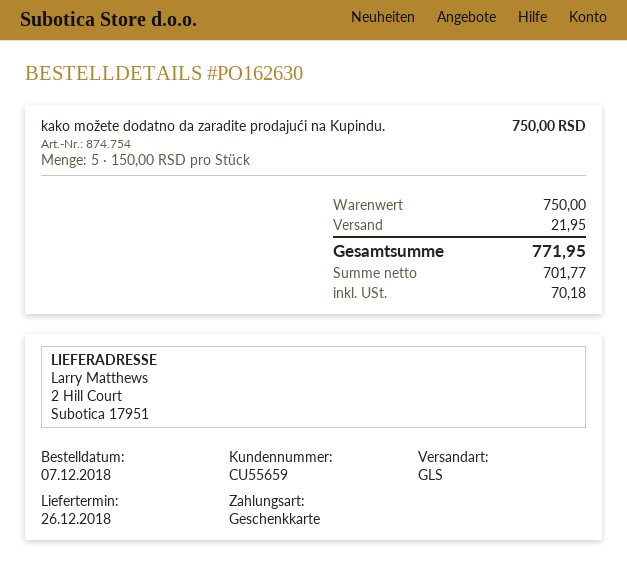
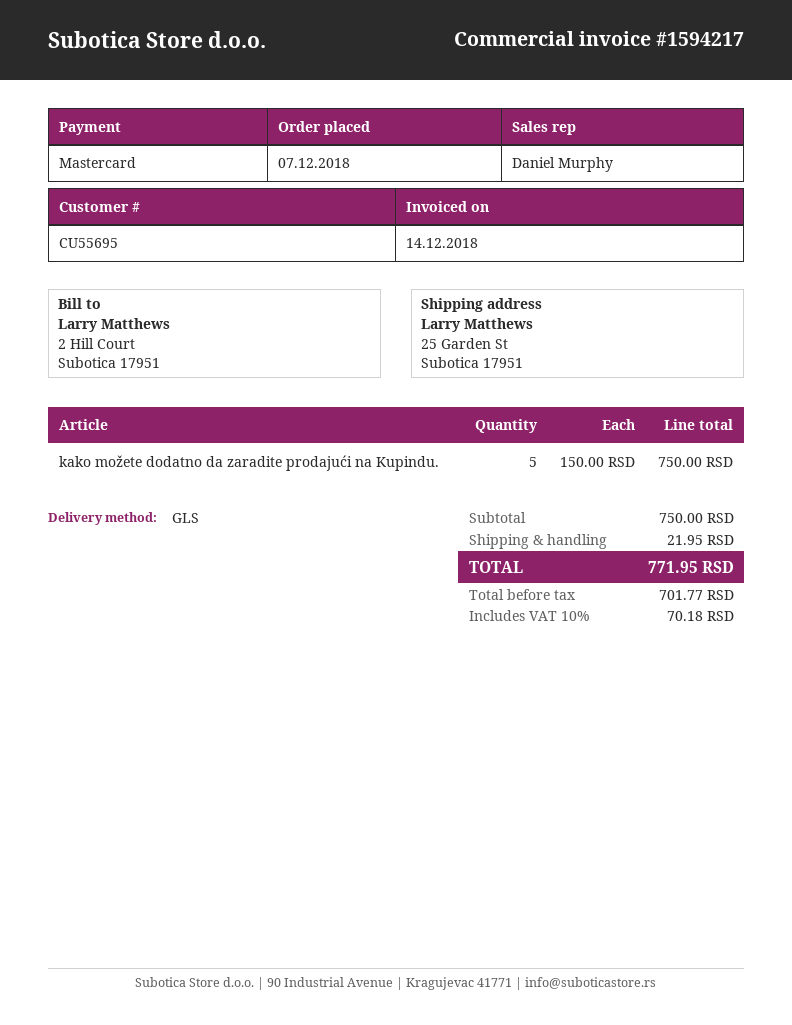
customer number: CU55659 -> CU55695
payment method: gift card -> Mastercard
ship to: 2 Hill Court, Subotica 17951 -> 25 Garden St, Subotica 17951

